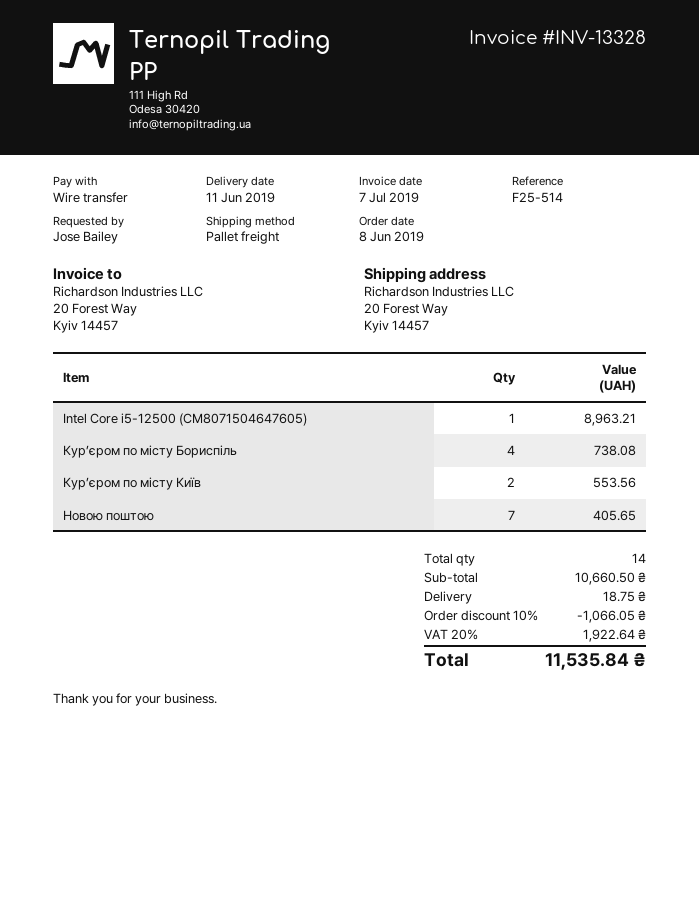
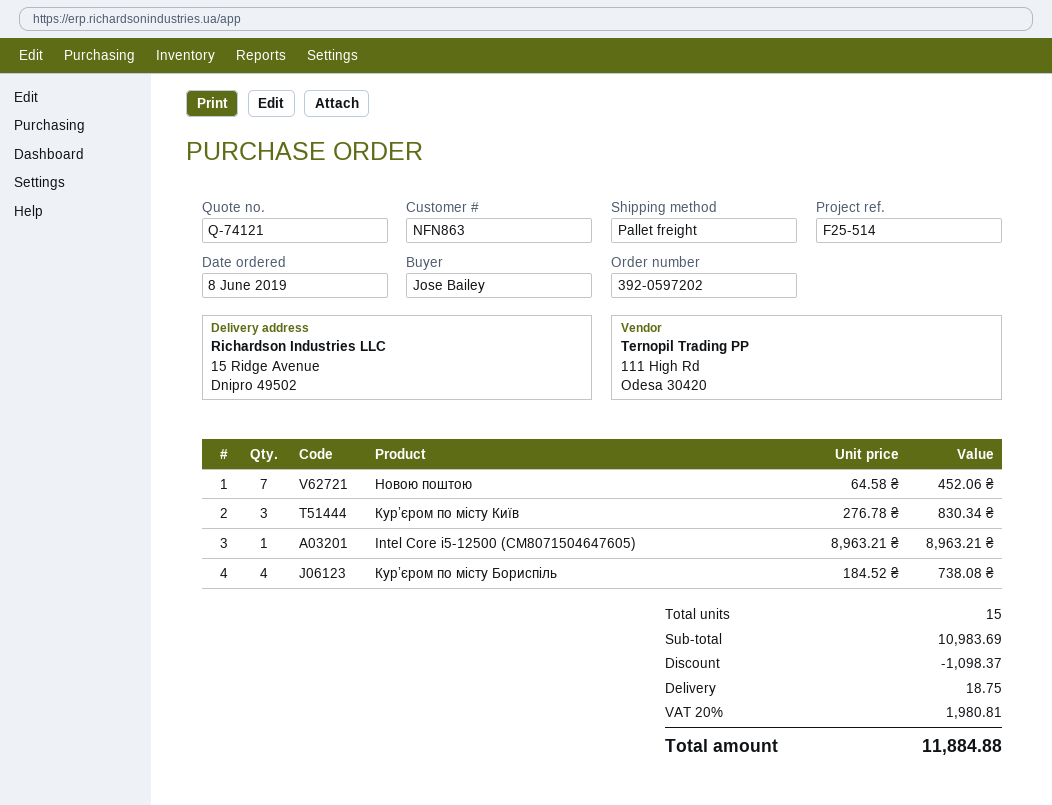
ship to: 20 Forest Way, Kyiv 14457 -> 15 Ridge Avenue, Dnipro 49502
Курʼєром по місту Київ: 2 for 553.56 -> 3 for 830.34
Новою поштою: 7 for 405.65 -> 7 for 452.06
total quantity: 14 -> 15
subtotal: 10660.50 -> 10983.69
discount: 1066.05 -> 1098.37
tax: 20% = 1922.64 -> 20% = 1980.81
total: 11535.84 -> 11884.88

